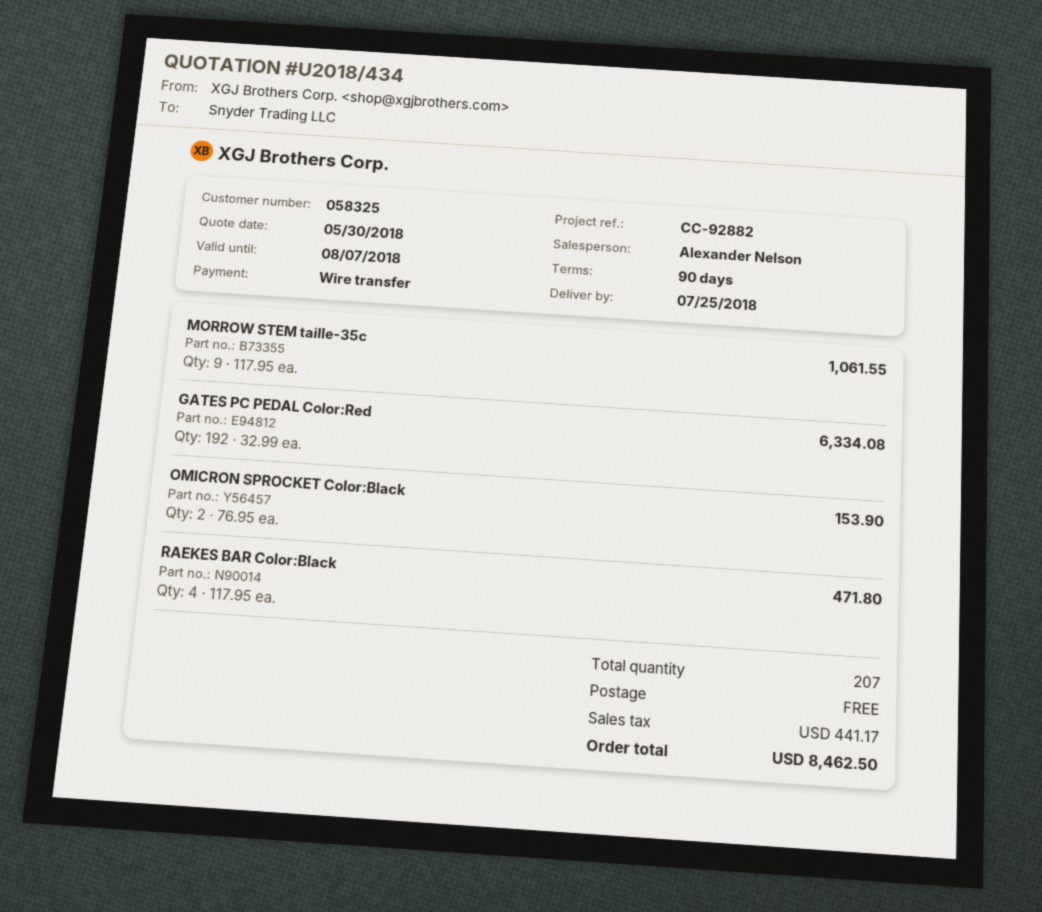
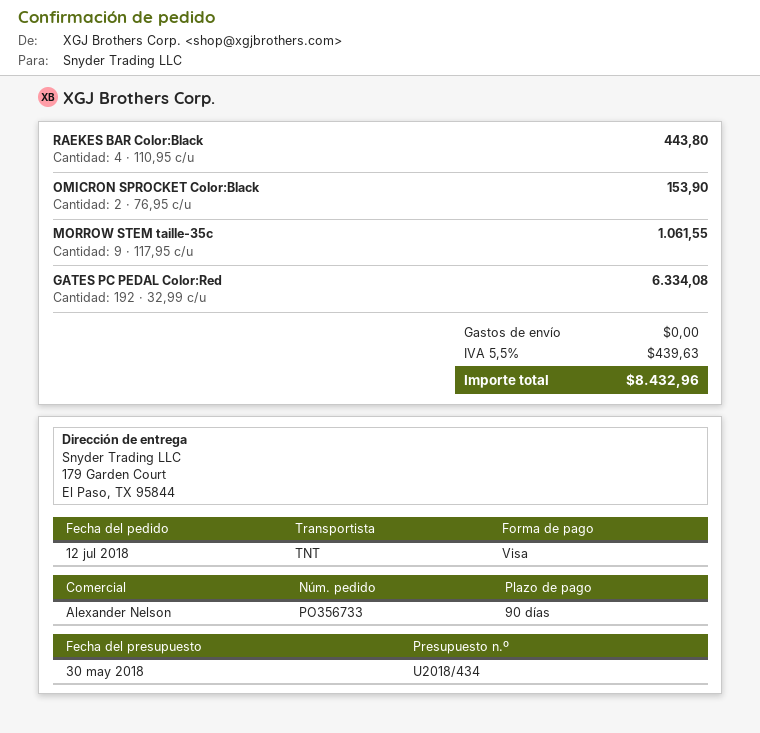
payment method: bank transfer -> Visa
RAEKES BAR Color:Black: 4 x 117.95 = 471.80 -> 4 x 110.95 = 443.80
tax: 441.17 -> 439.63
total: 8462.50 -> 8432.96

